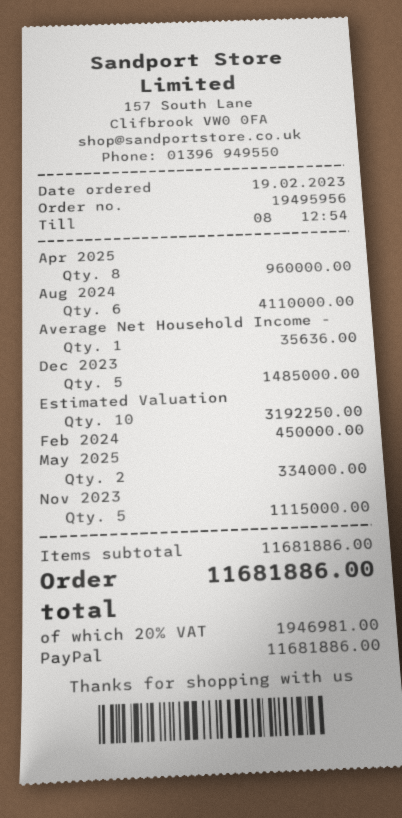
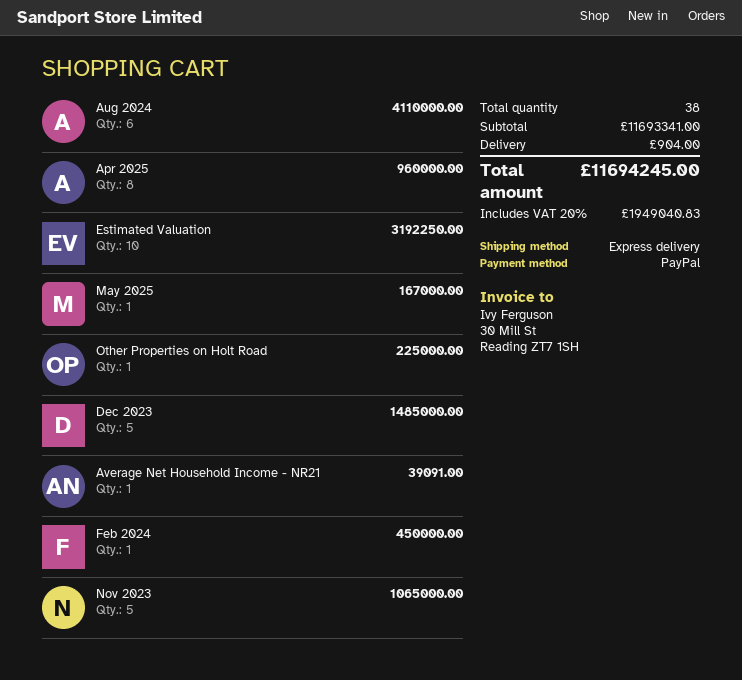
Average Net Household Income -: 1 for 35636.00 -> 1 for 39091.00
May 2025: 2 for 334000.00 -> 1 for 167000.00
Nov 2023: 5 for 1115000.00 -> 5 for 1065000.00
Other Properties on Holt Road: none -> 1 for 225000.00
subtotal: 11681886.00 -> 11693341.00
shipping: none -> 904.00
tax: 20% = 1946981.00 -> 20% = 1949040.83
total: 11681886.00 -> 11694245.00

